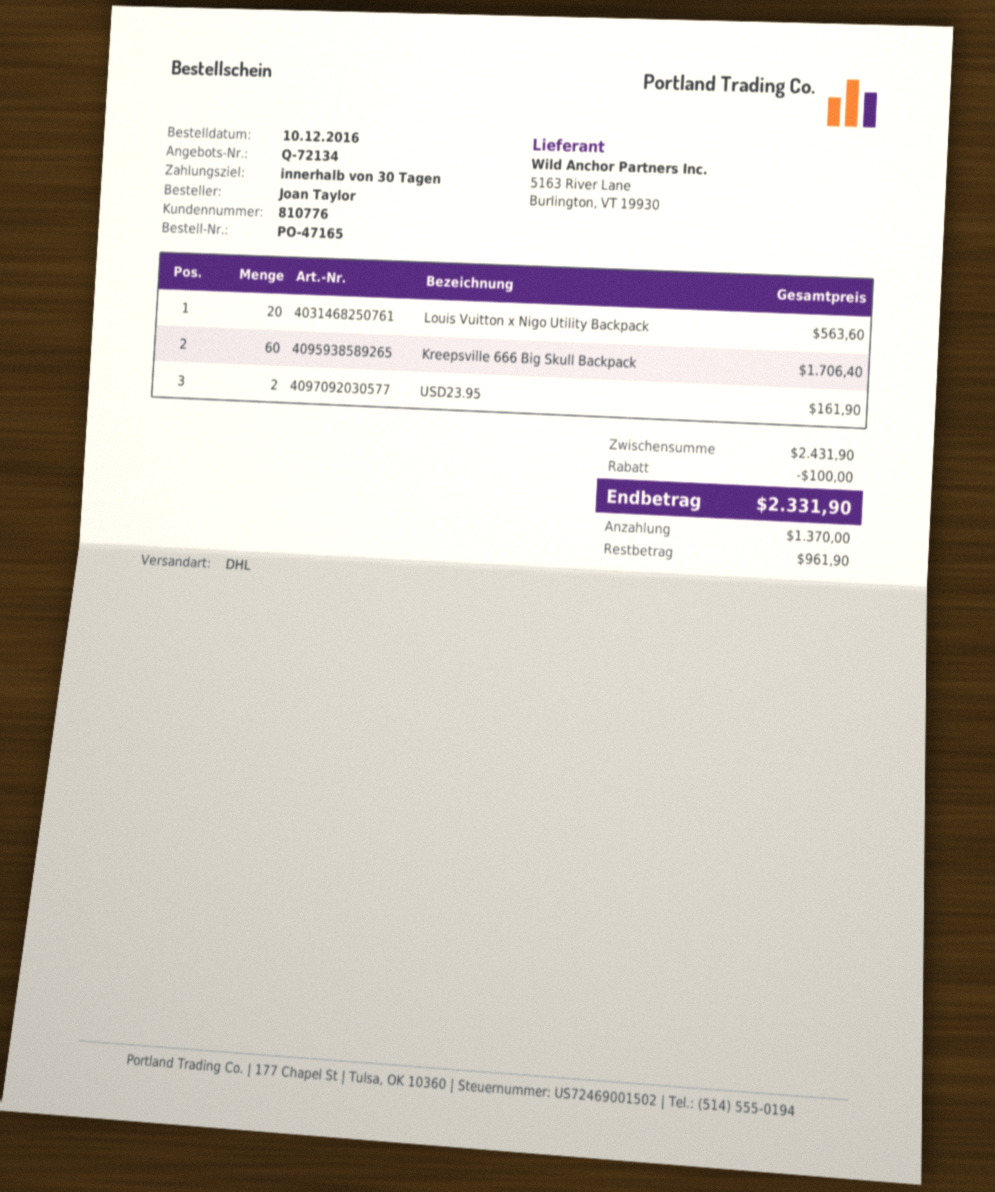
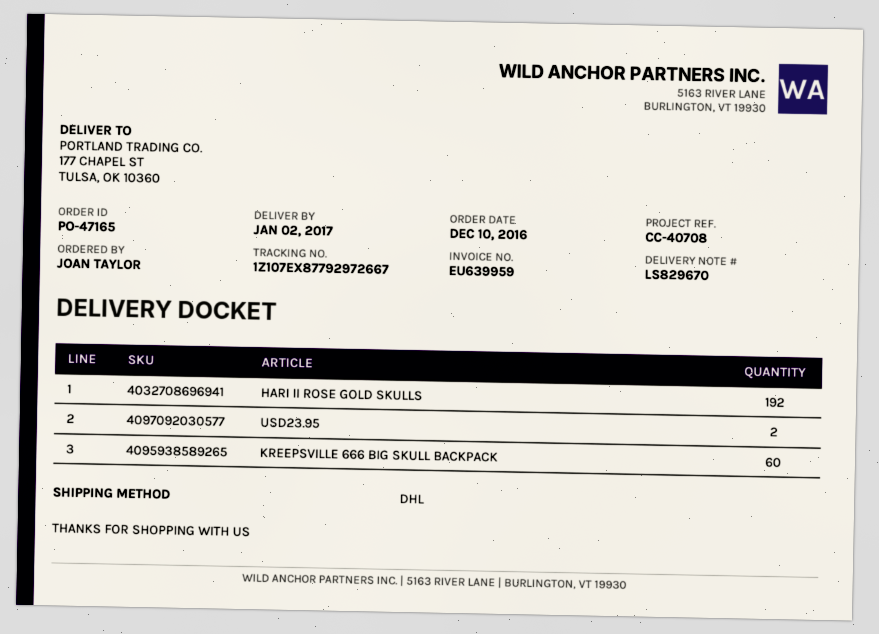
Louis Vuitton x Nigo Utility Backpack: 20 -> none
HARI II ROSE GOLD SKULLS: none -> 192

